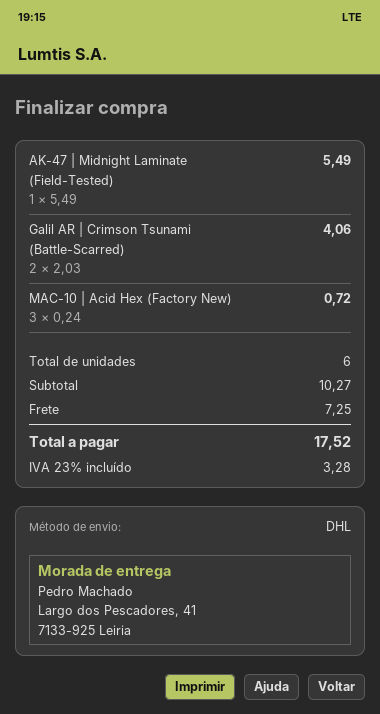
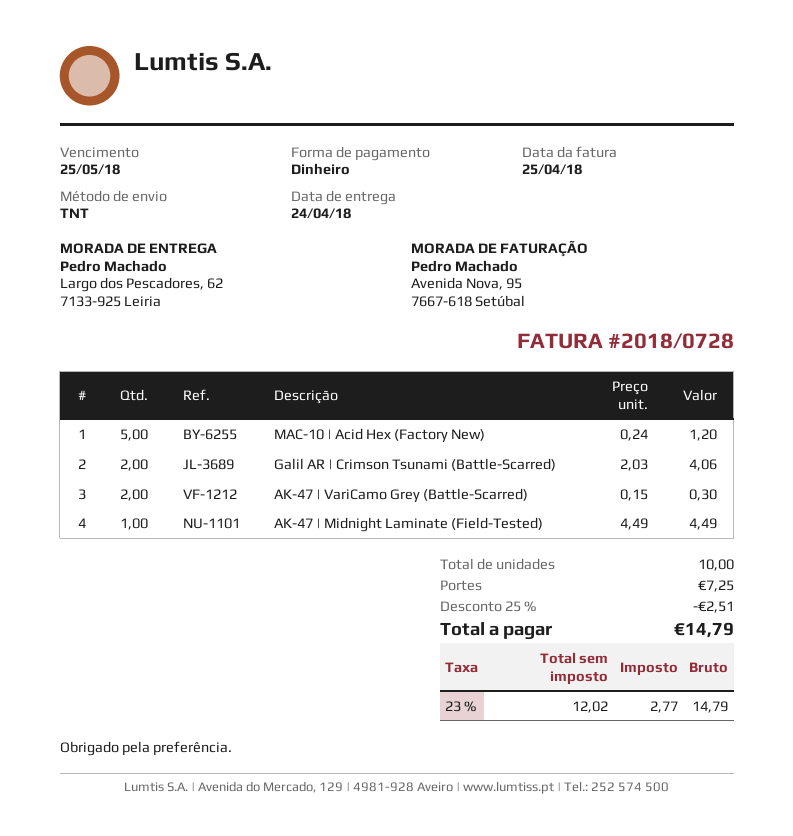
shipping method: DHL -> TNT
ship to: Largo dos Pescadores, 41, 7133-925 Leiria -> Largo dos Pescadores, 62, 7133-925 Leiria
AK-47 | Midnight Laminate (Field-Tested): 1 x 5.49 = 5.49 -> 1 x 4.49 = 4.49
MAC-10 | Acid Hex (Factory New): 3 x 0.24 = 0.72 -> 5 x 0.24 = 1.20
AK-47 | VariCamo Grey (Battle-Scarred): none -> 2 x 0.15 = 0.30
total quantity: 6 -> 10
discount: none -> 25% = 2.51
tax: 23% = 3.28 -> 23% = 2.77
total: 17.52 -> 14.79

